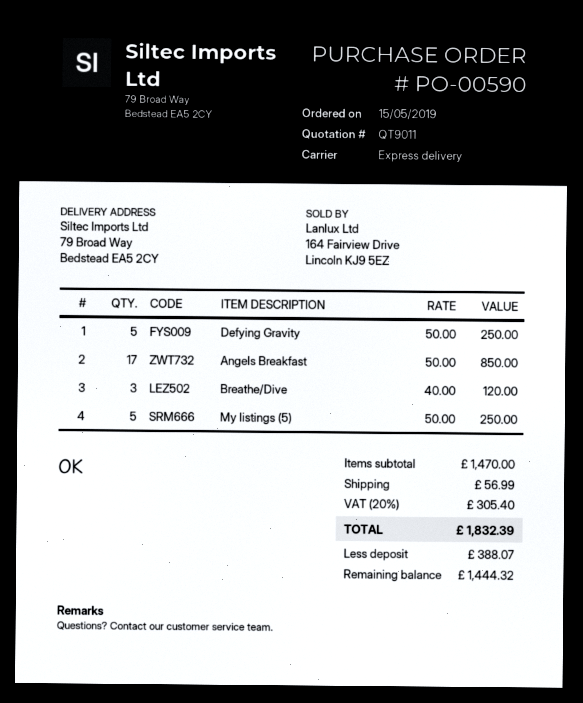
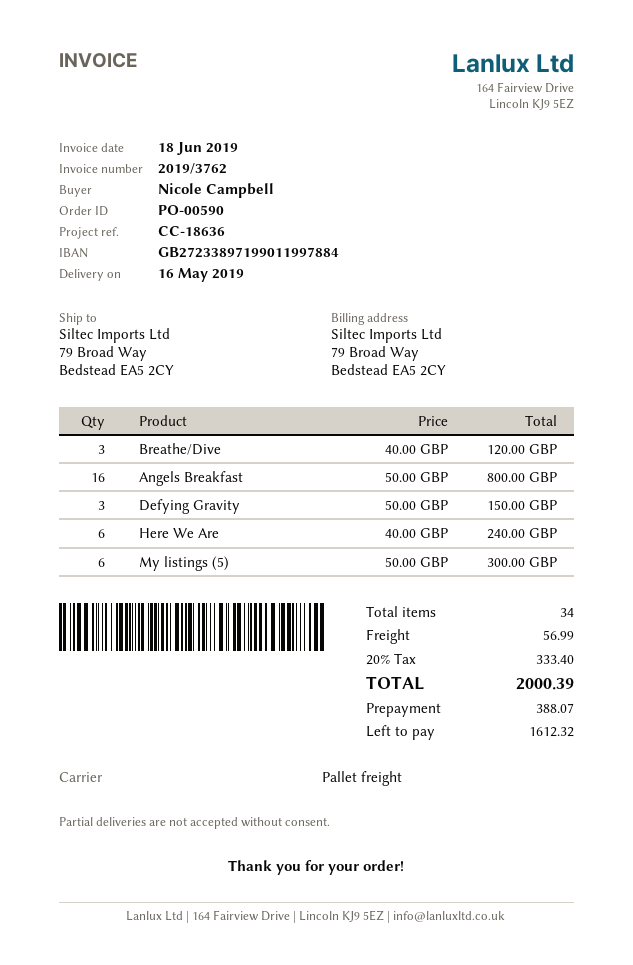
shipping method: express -> pallet freight
Defying Gravity: 5 x 50.00 = 250.00 -> 3 x 50.00 = 150.00
Angels Breakfast: 17 x 50.00 = 850.00 -> 16 x 50.00 = 800.00
My listings (5): 5 x 50.00 = 250.00 -> 6 x 50.00 = 300.00
Here We Are: none -> 6 x 40.00 = 240.00
tax: 20% = 305.40 -> 20% = 333.40
total: 1832.39 -> 2000.39
balance: 1444.32 -> 1612.32

